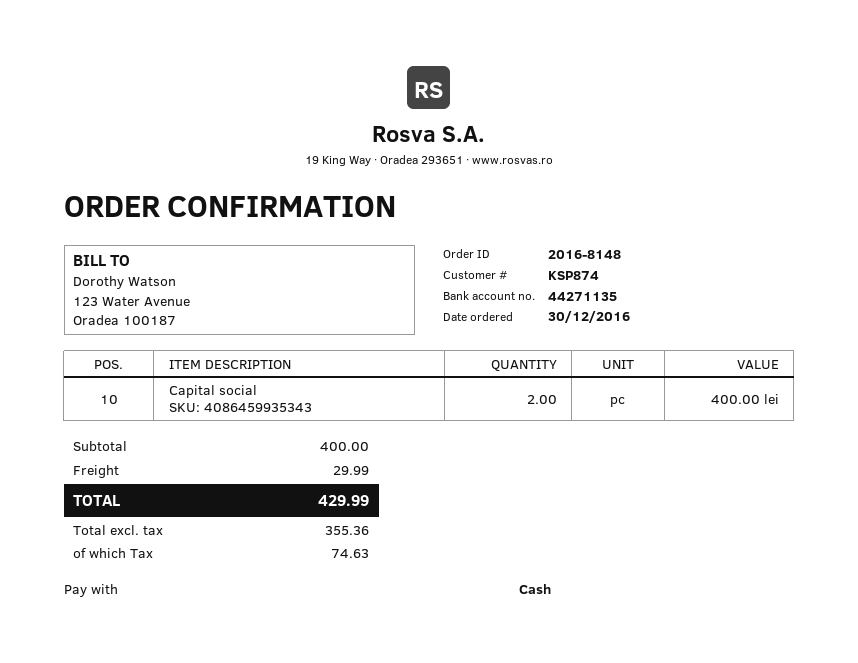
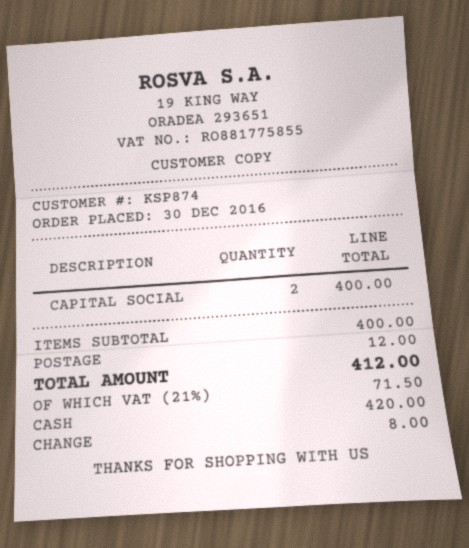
shipping: 29.99 -> 12.00
tax: 74.63 -> 71.50
total: 429.99 -> 412.00

